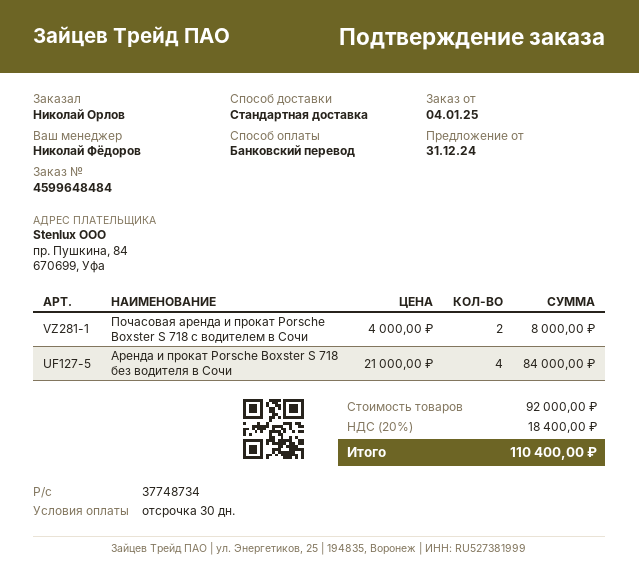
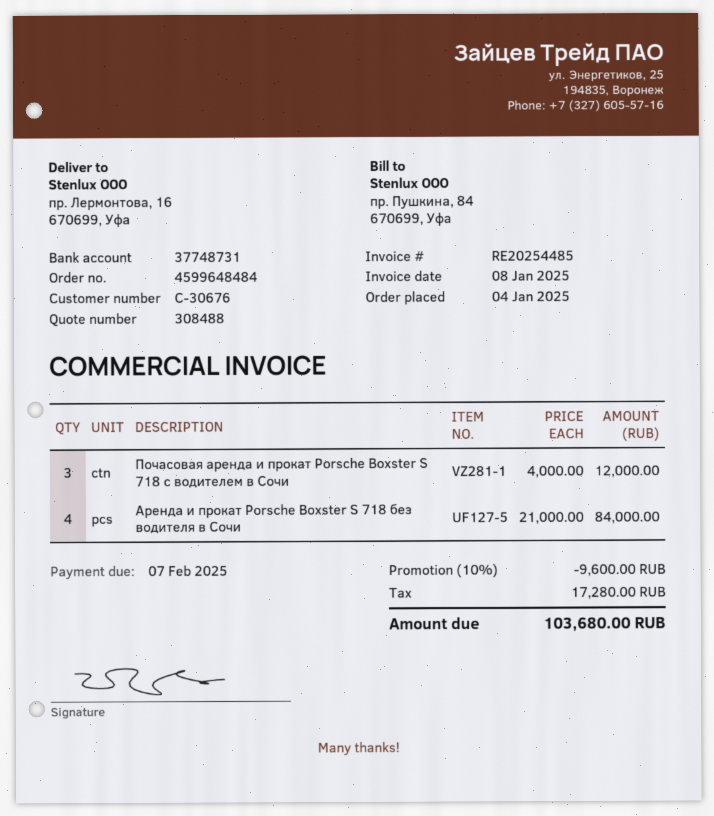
bank account: 37748734 -> 37748731
Почасовая аренда и прокат Porsche Boxster S 718 с водителем в Сочи: 2 x 4000.00 = 8000.00 -> 3 x 4000.00 = 12000.00
discount: none -> 10% = 9600.00
tax: 18400.00 -> 17280.00
total: 110400.00 -> 103680.00

